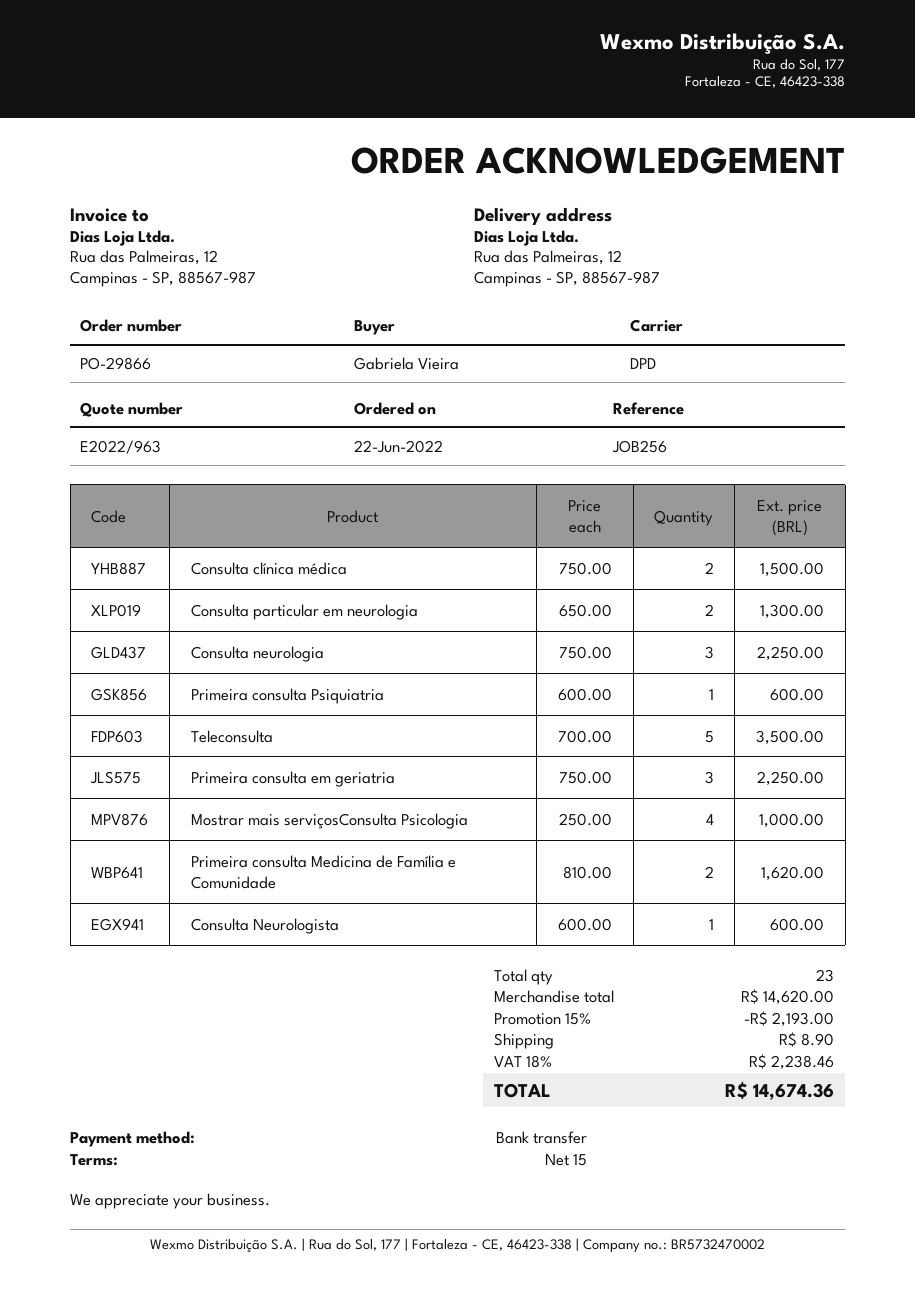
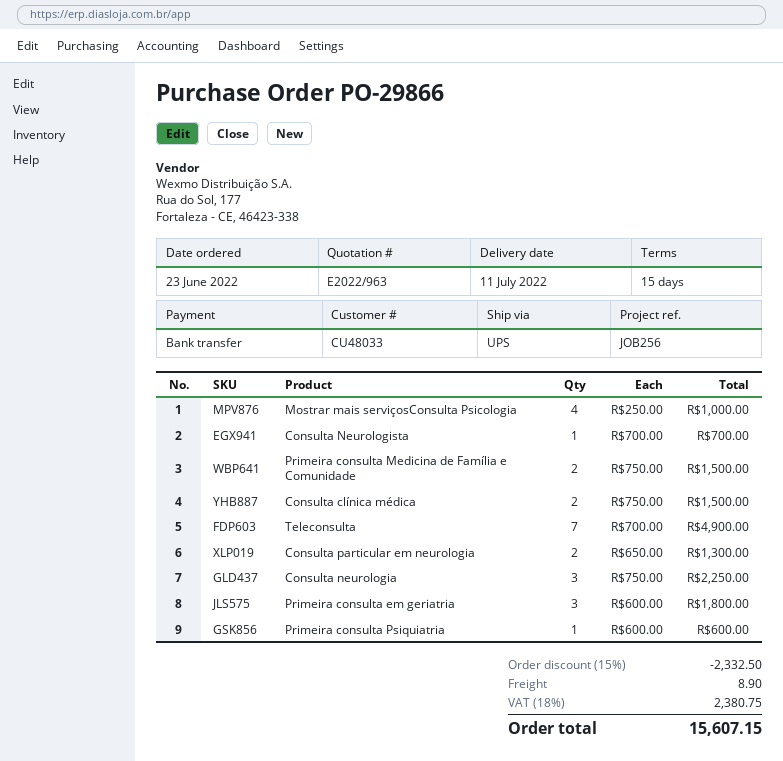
order date: 2022-06-22 -> 2022-06-23
shipping method: DPD -> UPS
Teleconsulta: 5 x 700.00 = 3500.00 -> 7 x 700.00 = 4900.00
Primeira consulta em geriatria: 3 x 750.00 = 2250.00 -> 3 x 600.00 = 1800.00
Primeira consulta Medicina de Família e Comunidade: 2 x 810.00 = 1620.00 -> 2 x 750.00 = 1500.00
Consulta Neurologista: 1 x 600.00 = 600.00 -> 1 x 700.00 = 700.00
discount: 15% = 2193.00 -> 15% = 2332.50
tax: 18% = 2238.46 -> 18% = 2380.75
total: 14674.36 -> 15607.15

